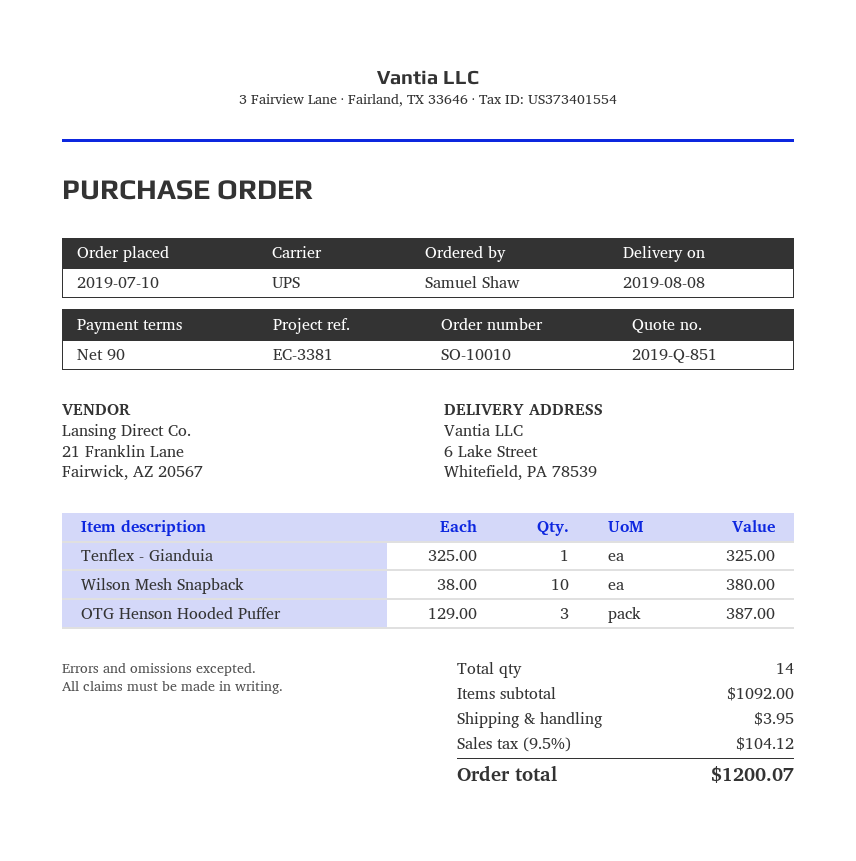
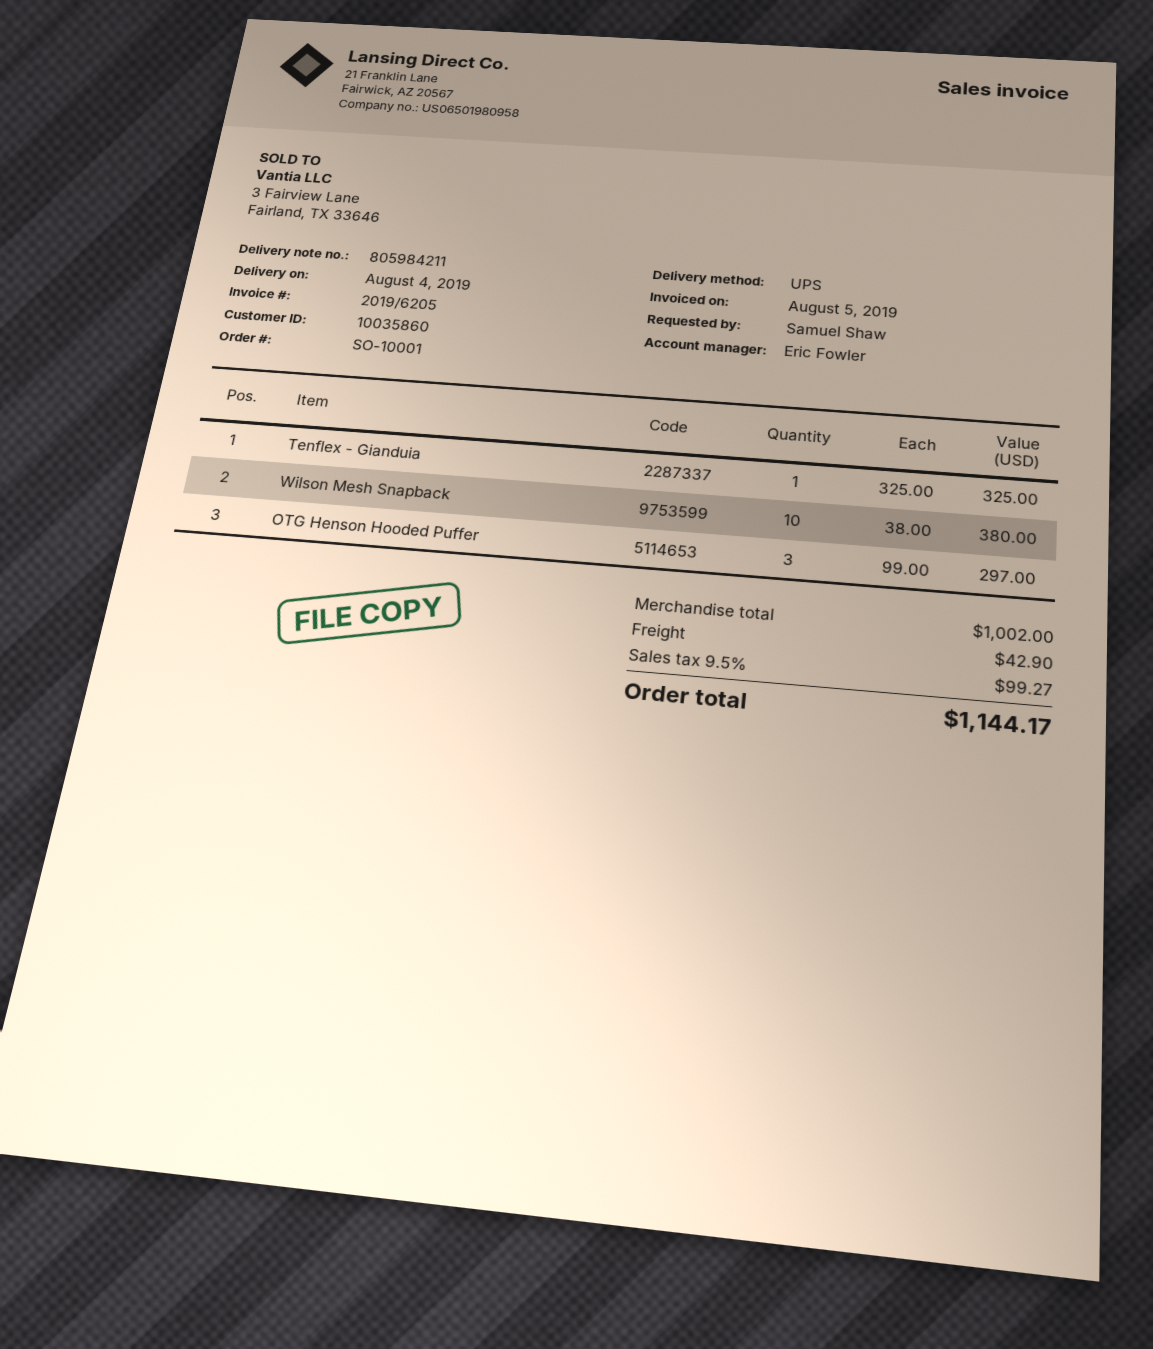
order number: SO-10010 -> SO-10001
delivery date: 2019-08-08 -> 2019-08-04
OTG Henson Hooded Puffer: 3 x 129.00 = 387.00 -> 3 x 99.00 = 297.00
subtotal: 1092.00 -> 1002.00
shipping: 3.95 -> 42.90
tax: 9.5% = 104.12 -> 9.5% = 99.27
total: 1200.07 -> 1144.17

